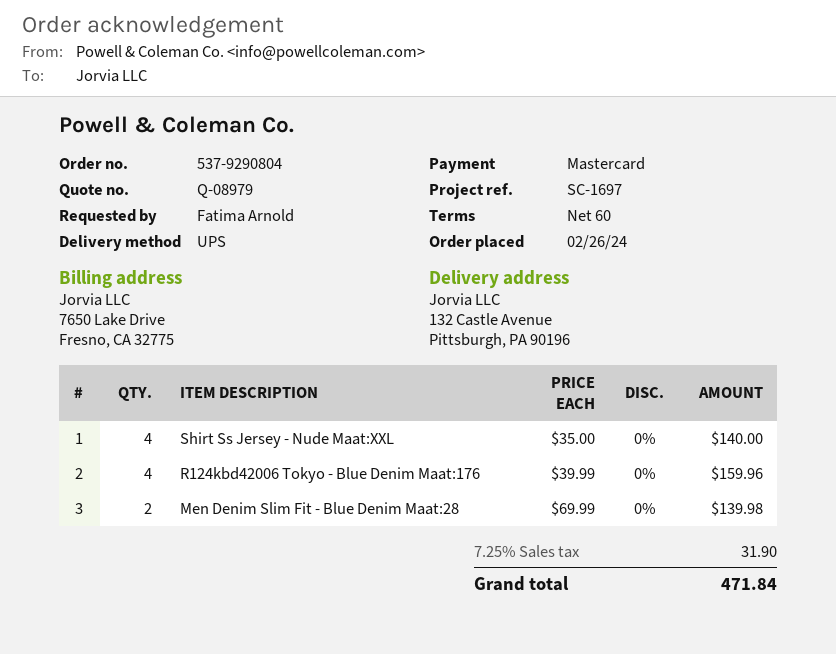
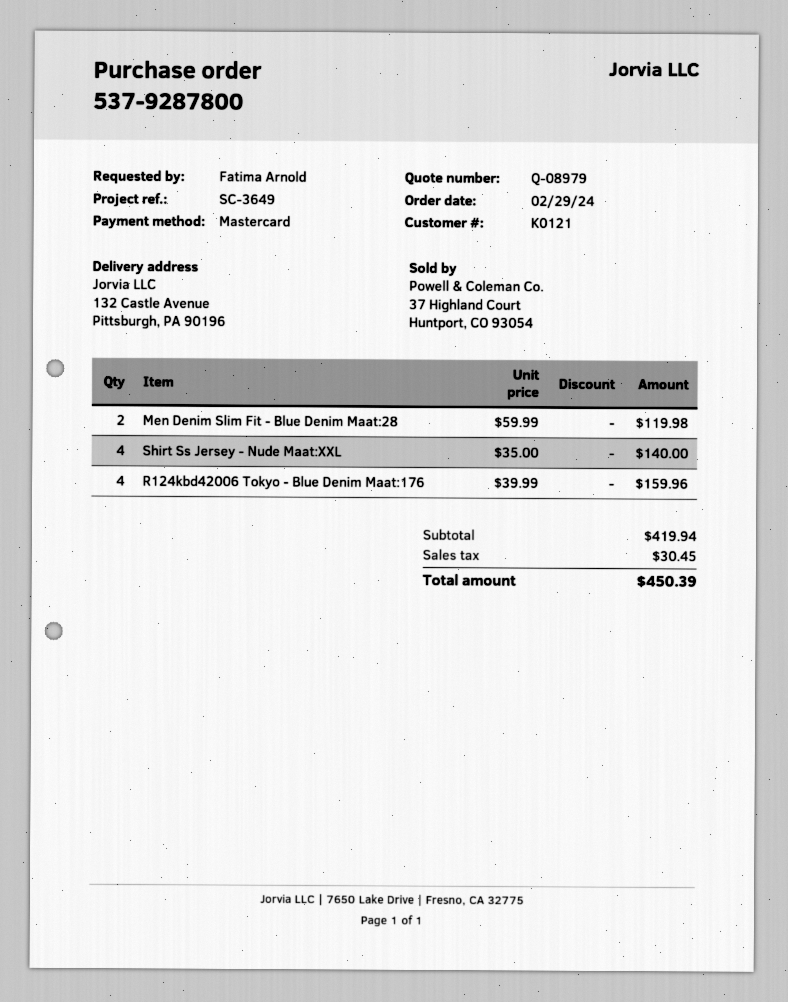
order number: 537-9290804 -> 537-9287800
order date: 2024-02-26 -> 2024-02-29
reference: SC-1697 -> SC-3649
Men Denim Slim Fit - Blue Denim Maat:28: 2 x 69.99 = 139.98 -> 2 x 59.99 = 119.98
tax: 31.90 -> 30.45
total: 471.84 -> 450.39

